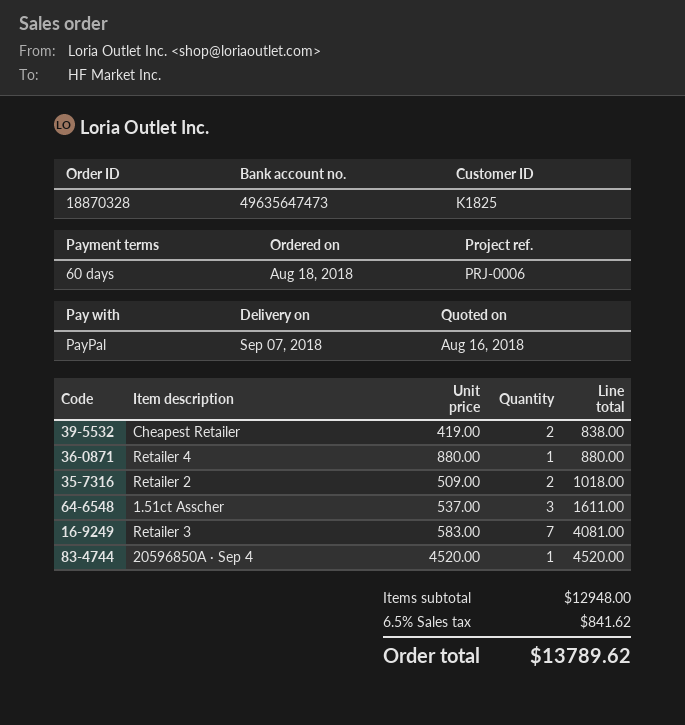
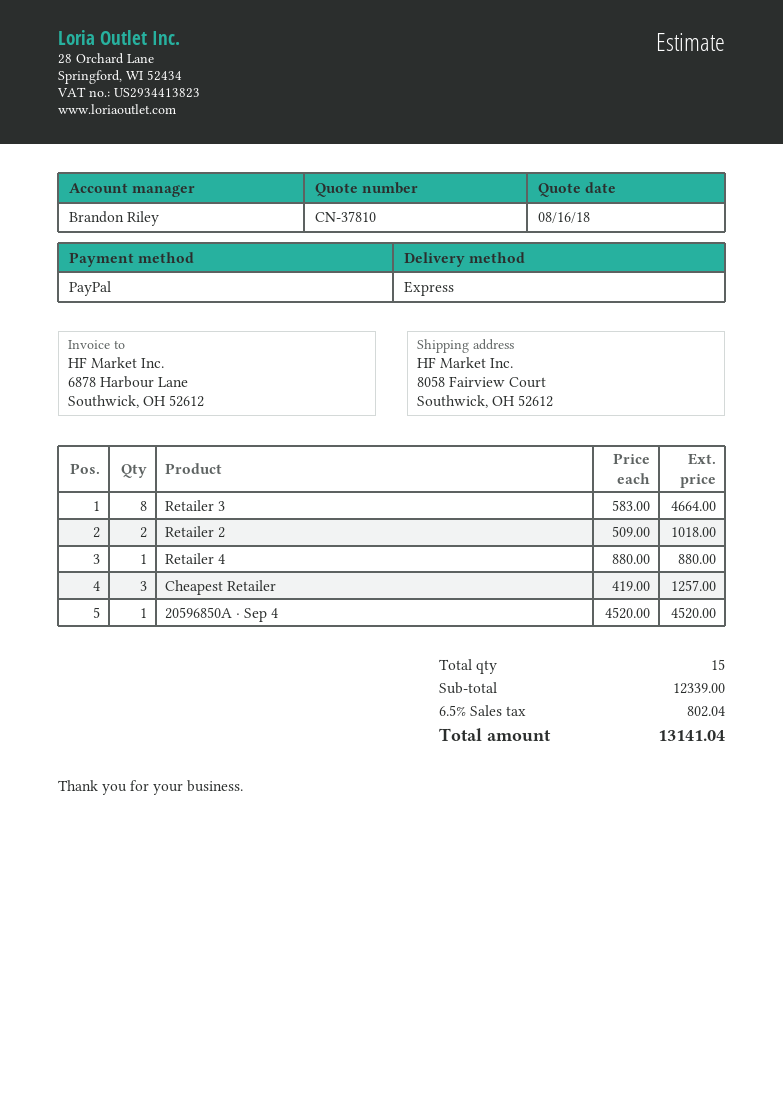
Cheapest Retailer: 2 x 419.00 = 838.00 -> 3 x 419.00 = 1257.00
1.51ct Asscher: 3 x 537.00 = 1611.00 -> none
Retailer 3: 7 x 583.00 = 4081.00 -> 8 x 583.00 = 4664.00
subtotal: 12948.00 -> 12339.00
tax: 6.5% = 841.62 -> 6.5% = 802.04
total: 13789.62 -> 13141.04

